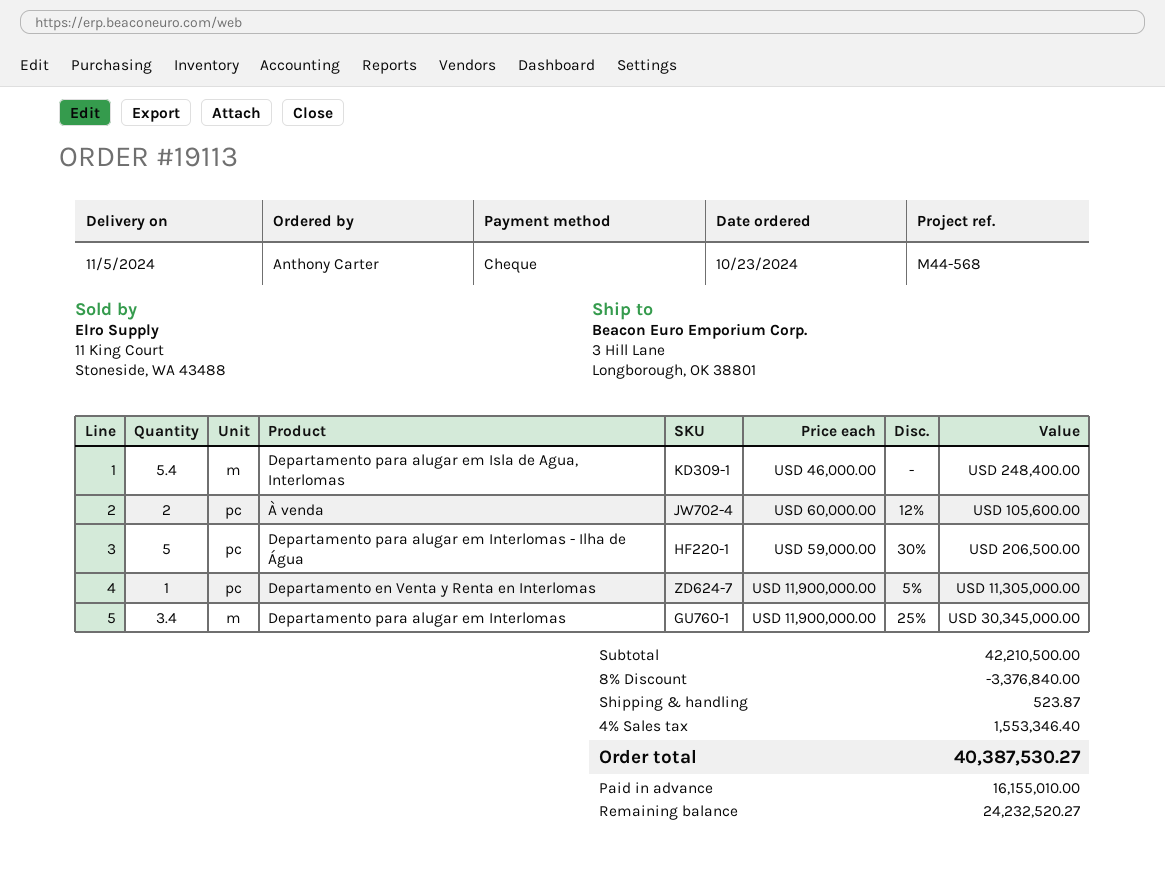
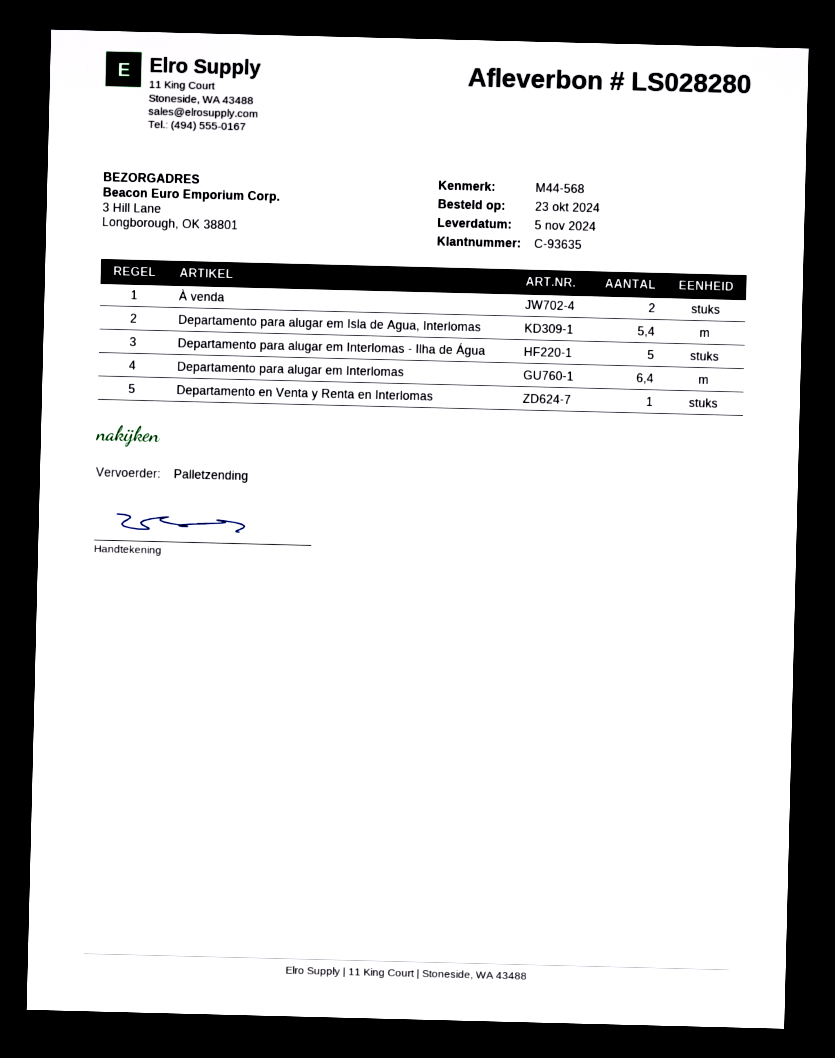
Departamento para alugar em Interlomas: 3.4 -> 6.4

